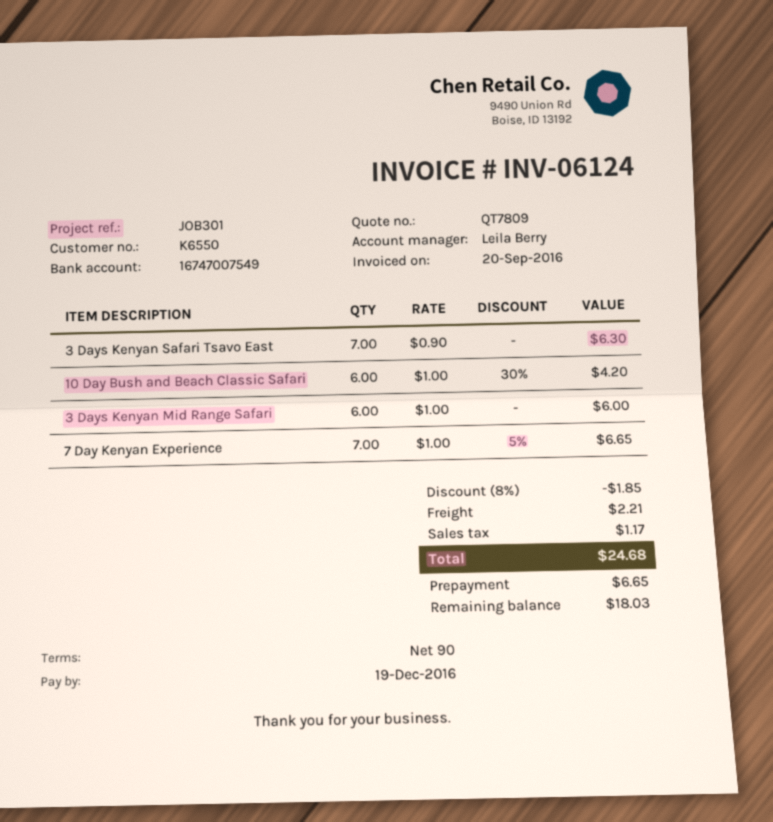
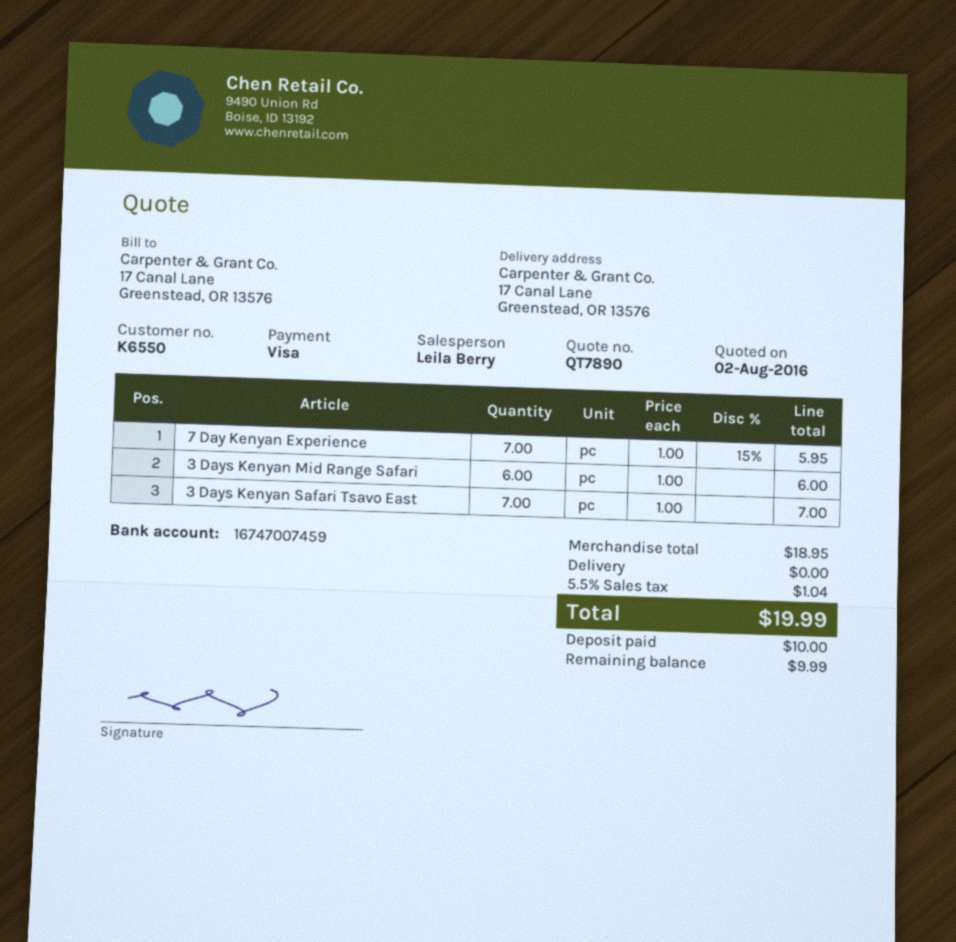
quote number: QT7809 -> QT7890
bank account: 16747007549 -> 16747007459
3 Days Kenyan Safari Tsavo East: 7 x 0.90 = 6.30 -> 7 x 1.00 = 7.00
10 Day Bush and Beach Classic Safari: 6 x 1.00 - 30% = 4.20 -> none
7 Day Kenyan Experience: 7 x 1.00 - 5% = 6.65 -> 7 x 1.00 - 15% = 5.95
discount: 8% = 1.85 -> none
shipping: 2.21 -> 0.00
tax: 1.17 -> 1.04
total: 24.68 -> 19.99
deposit: 6.65 -> 10.00
balance: 18.03 -> 9.99

